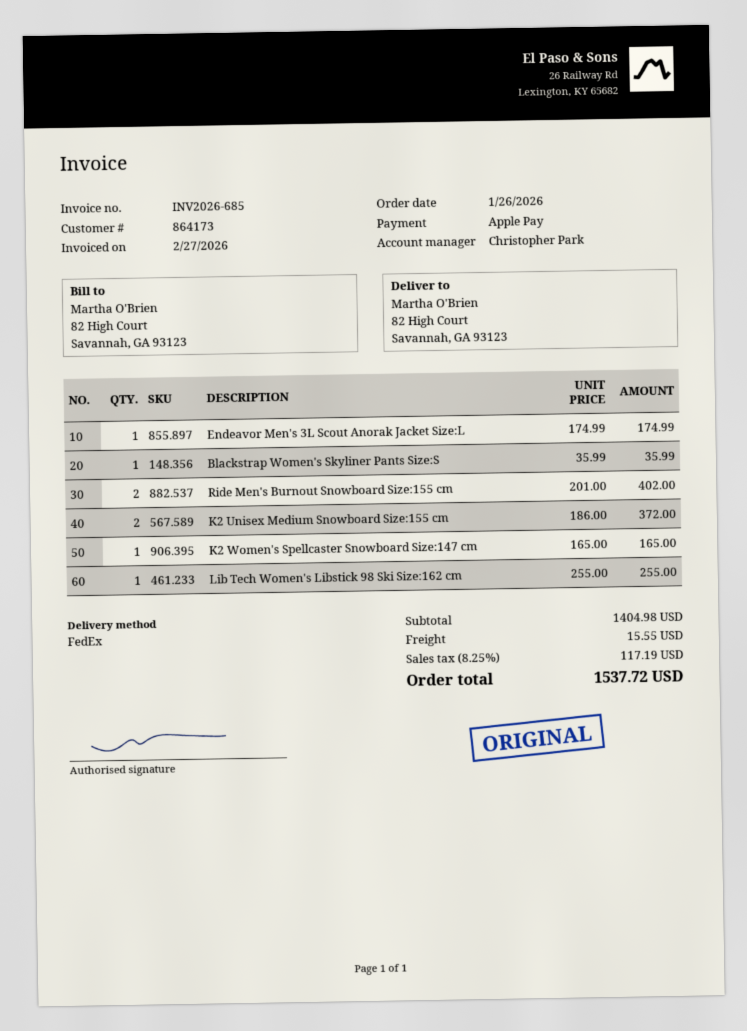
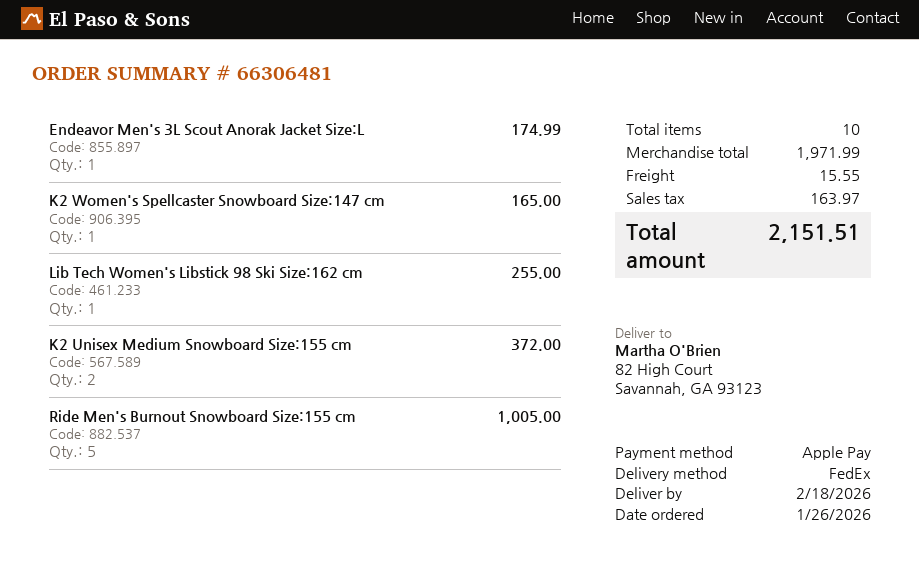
Blackstrap Women's Skyliner Pants Size:S: 1 for 35.99 -> none
Ride Men's Burnout Snowboard Size:155 cm: 2 for 402.00 -> 5 for 1005.00
subtotal: 1404.98 -> 1971.99
tax: 117.19 -> 163.97
total: 1537.72 -> 2151.51

